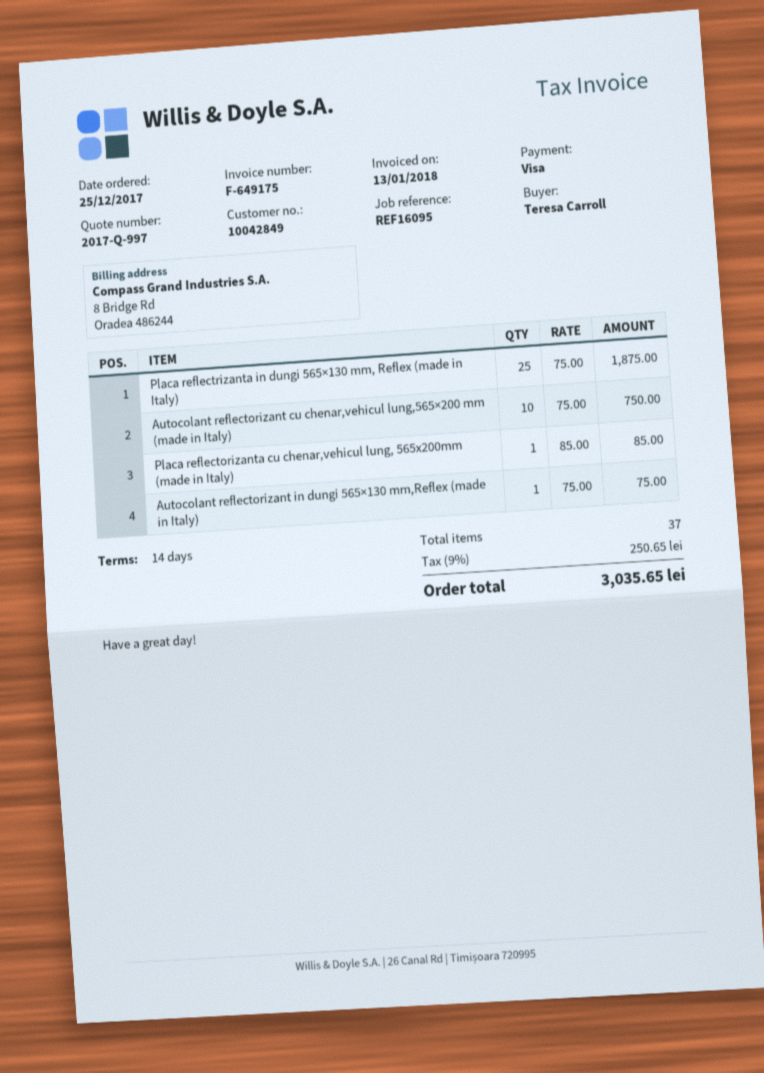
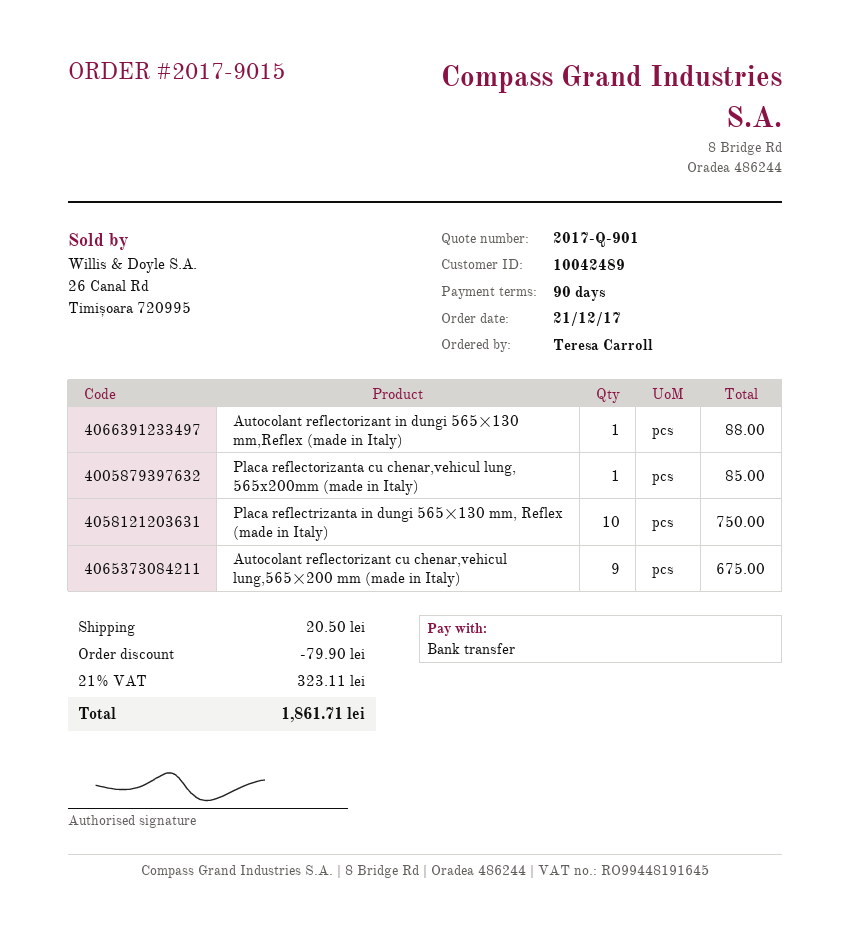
quote number: 2017-Q-997 -> 2017-Q-901
order date: 2017-12-25 -> 2017-12-21
payment terms: 14 days -> 90 days
customer number: 10042849 -> 10042489
payment method: Visa -> bank transfer
Placa reflectrizanta in dungi 565×130 mm, Reflex (made in Italy): 25 for 1875.00 -> 10 for 750.00
Autocolant reflectorizant cu chenar,vehicul lung,565×200 mm (made in Italy): 10 for 750.00 -> 9 for 675.00
Autocolant reflectorizant in dungi 565×130 mm,Reflex (made in Italy): 1 for 75.00 -> 1 for 88.00
discount: none -> 79.90
shipping: none -> 20.50
tax: 9% = 250.65 -> 21% = 323.11
total: 3035.65 -> 1861.71

